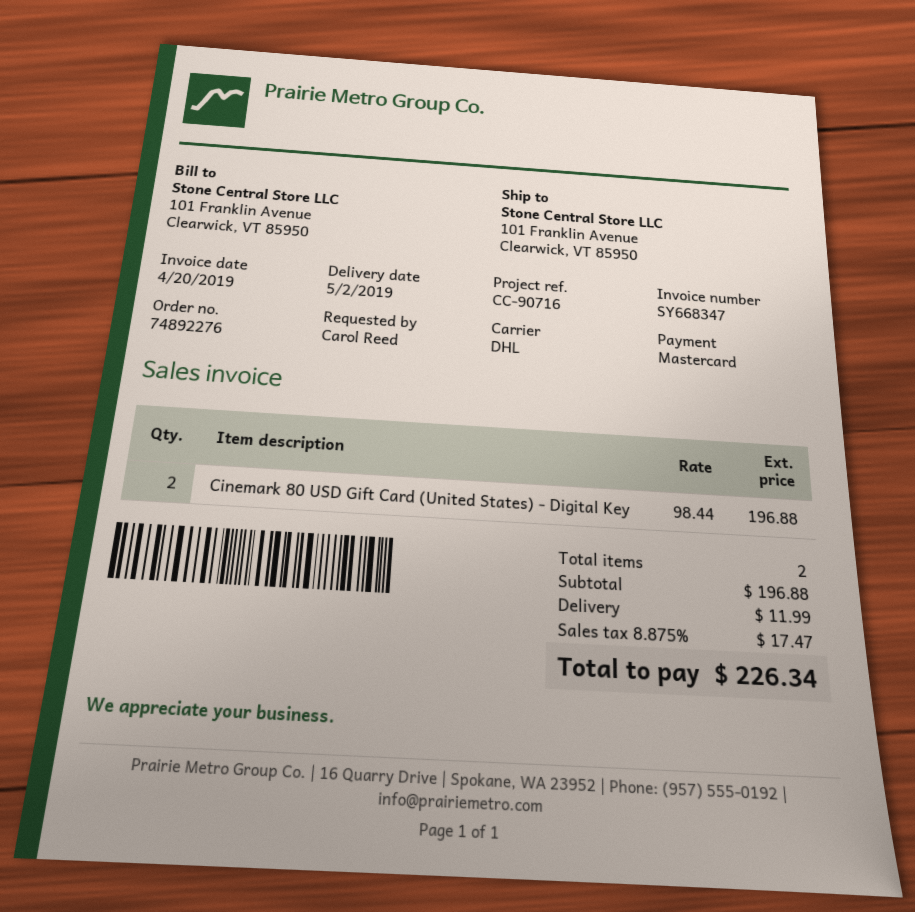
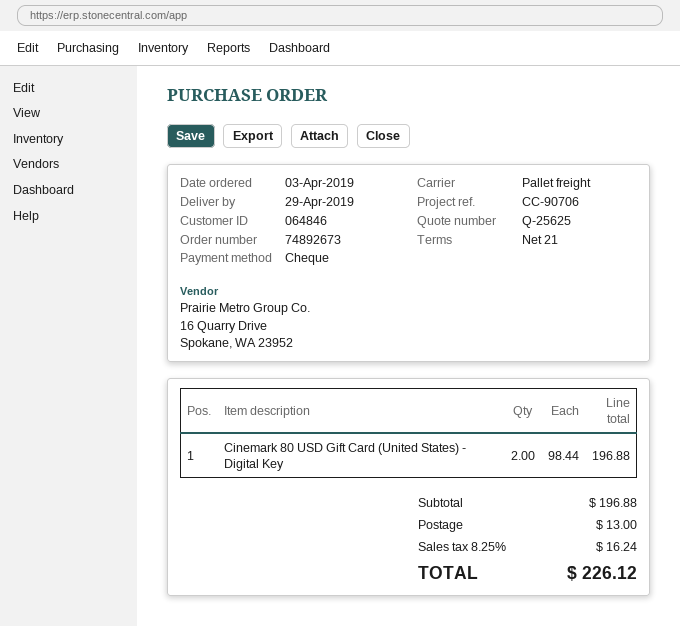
order number: 74892276 -> 74892673
delivery date: 2019-05-02 -> 2019-04-29
reference: CC-90716 -> CC-90706
payment method: Mastercard -> cheque
shipping method: DHL -> pallet freight
shipping: 11.99 -> 13.00
tax: 8.875% = 17.47 -> 8.25% = 16.24
total: 226.34 -> 226.12

